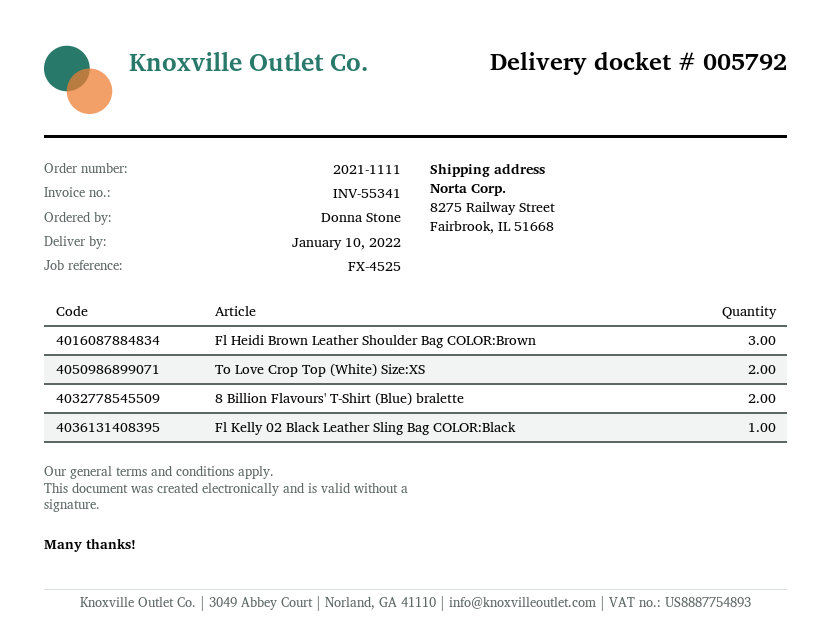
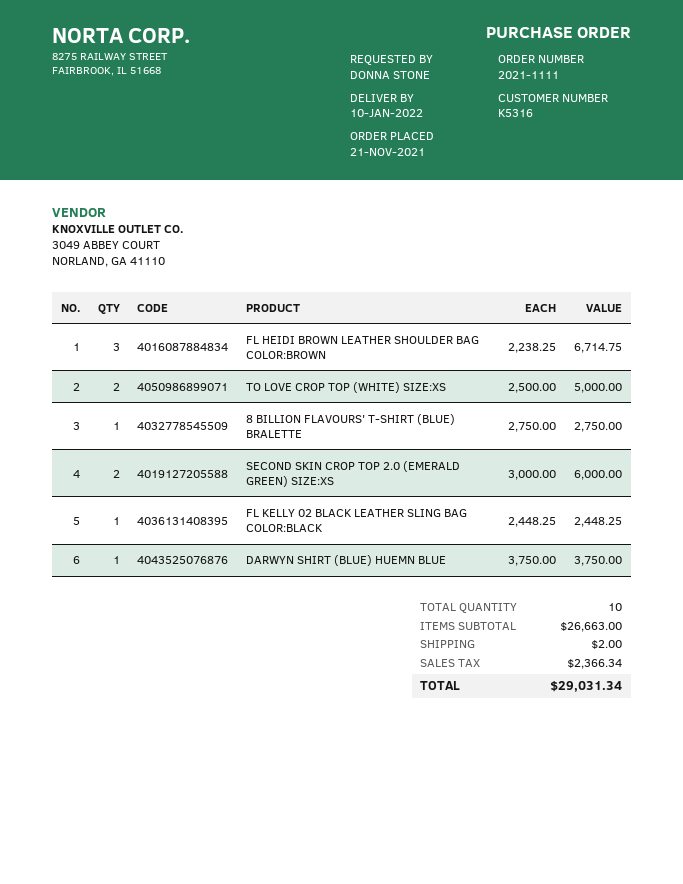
8 Billion Flavours' T-Shirt (Blue) bralette: 2 -> 1
SECOND SKIN CROP TOP 2.0 (EMERALD GREEN) SIZE:XS: none -> 2
DARWYN SHIRT (BLUE) HUEMN BLUE: none -> 1

